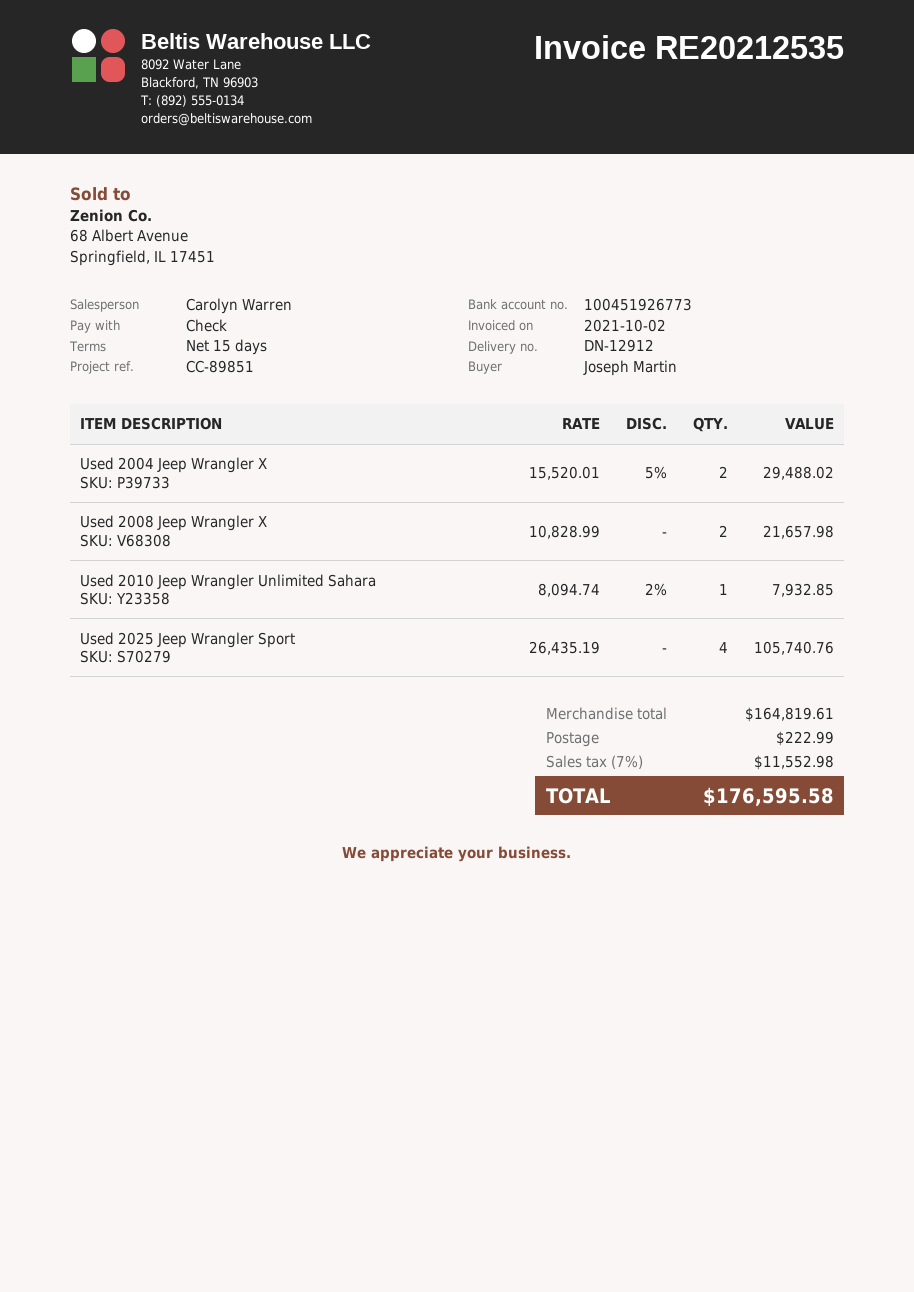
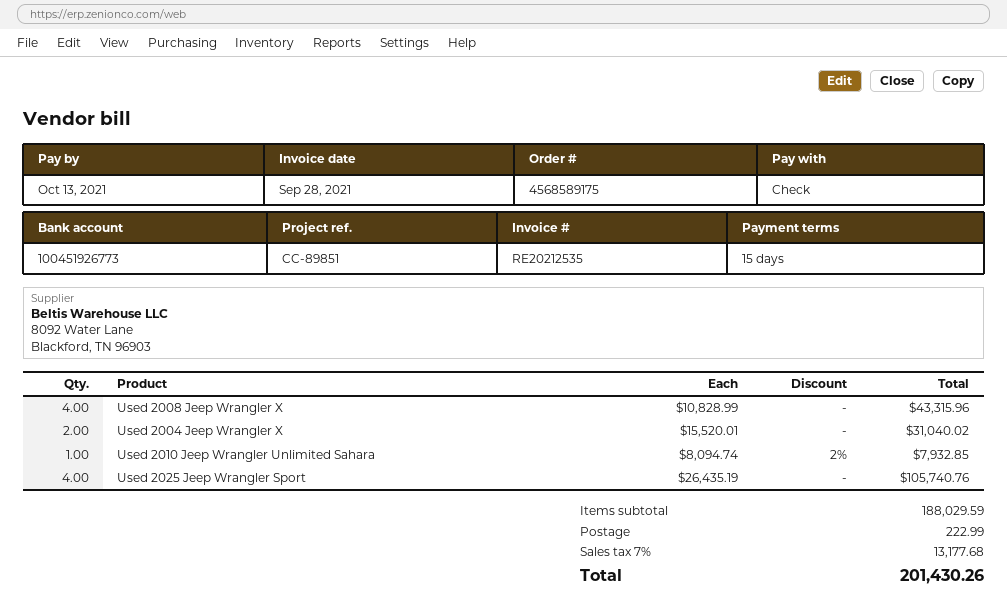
invoice date: 2021-10-02 -> 2021-09-28
Used 2004 Jeep Wrangler X: 2 x 15520.01 - 5% = 29488.02 -> 2 x 15520.01 = 31040.02
Used 2008 Jeep Wrangler X: 2 x 10828.99 = 21657.98 -> 4 x 10828.99 = 43315.96
subtotal: 164819.61 -> 188029.59
tax: 7% = 11552.98 -> 7% = 13177.68
total: 176595.58 -> 201430.26

